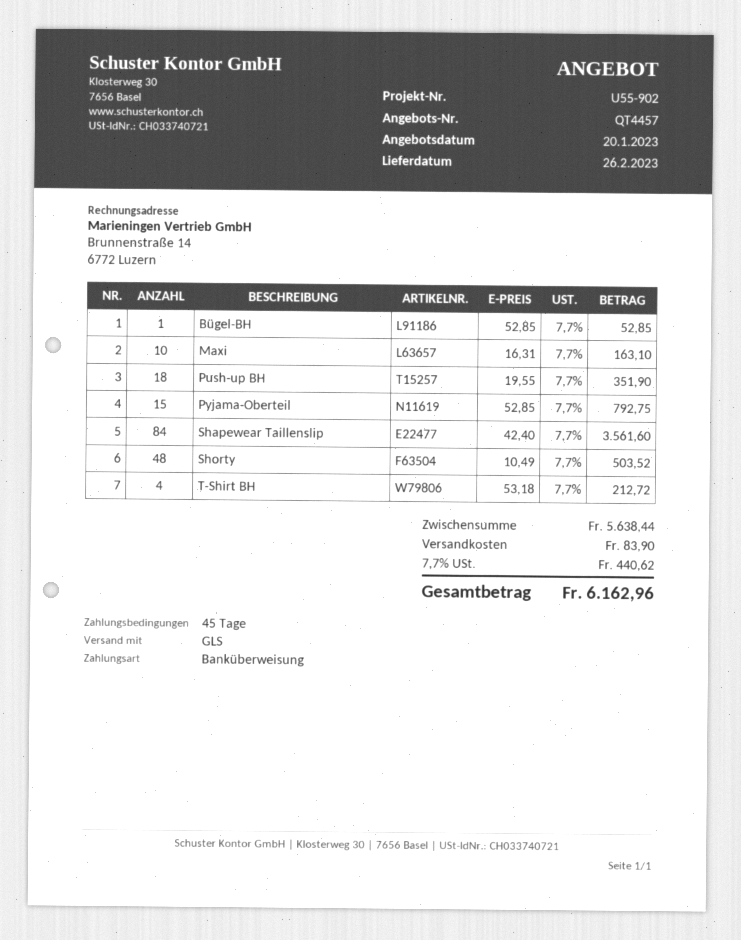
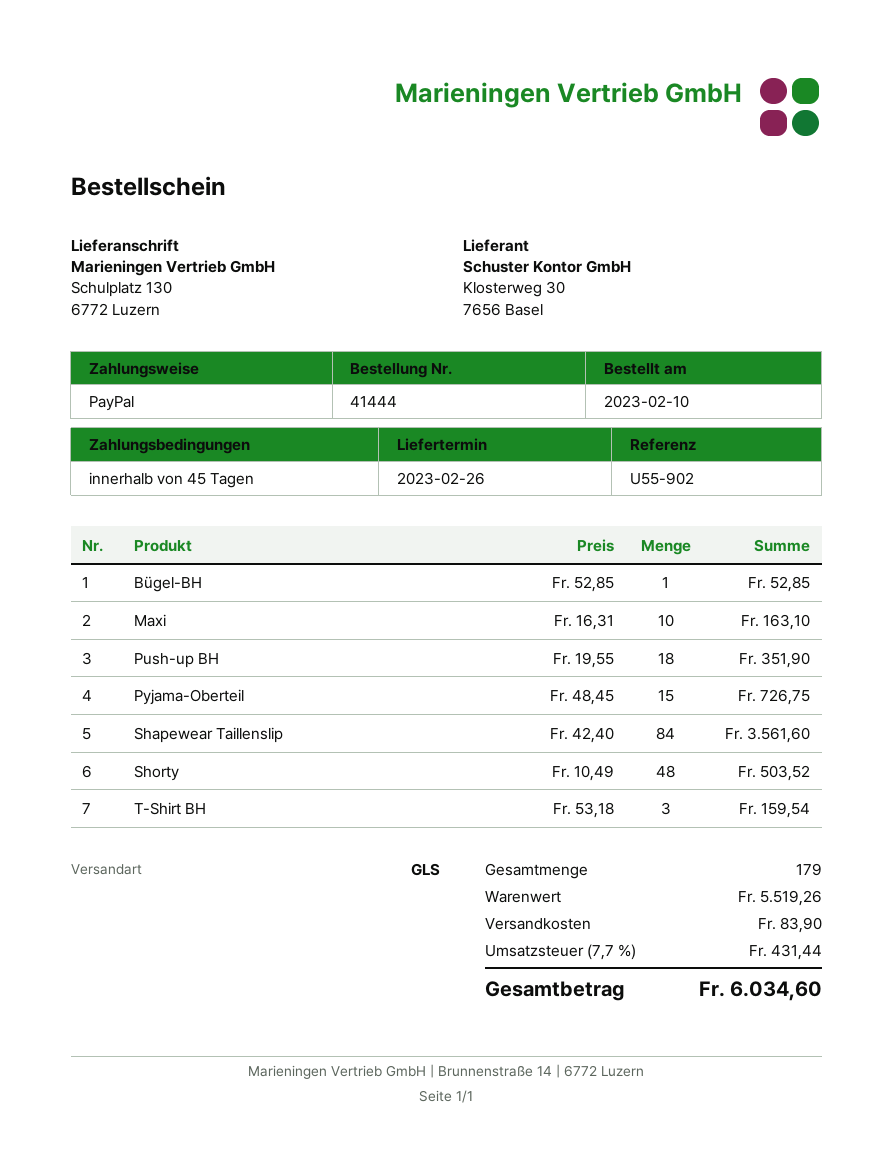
payment method: bank transfer -> PayPal
Pyjama-Oberteil: 15 x 52.85 = 792.75 -> 15 x 48.45 = 726.75
T-Shirt BH: 4 x 53.18 = 212.72 -> 3 x 53.18 = 159.54
subtotal: 5638.44 -> 5519.26
tax: 7.7% = 440.62 -> 7.7% = 431.44
total: 6162.96 -> 6034.60

